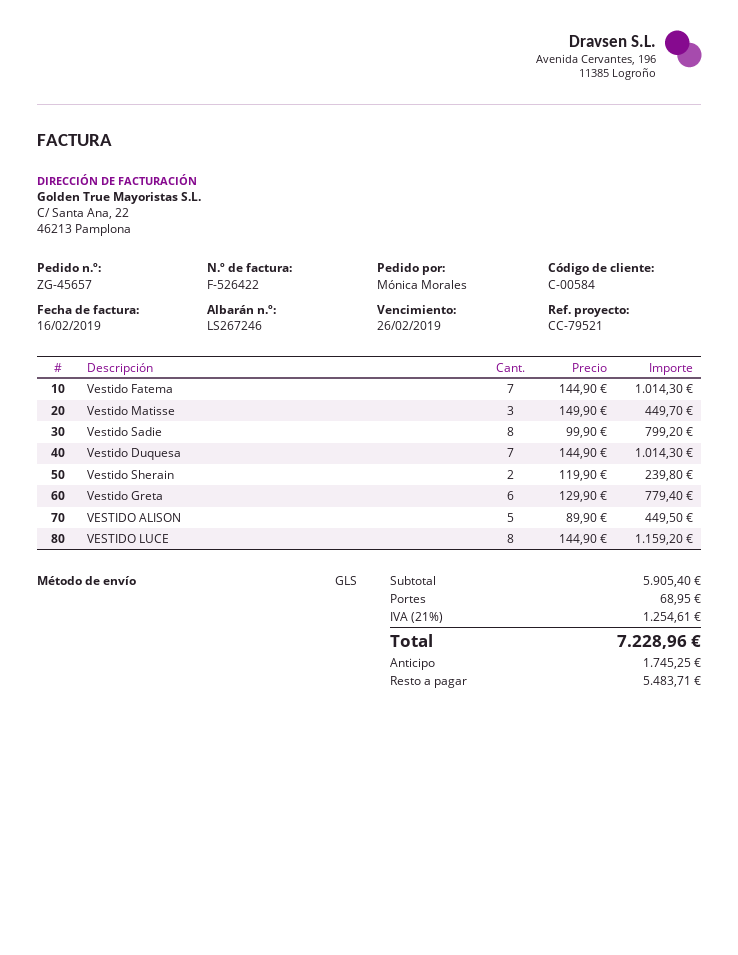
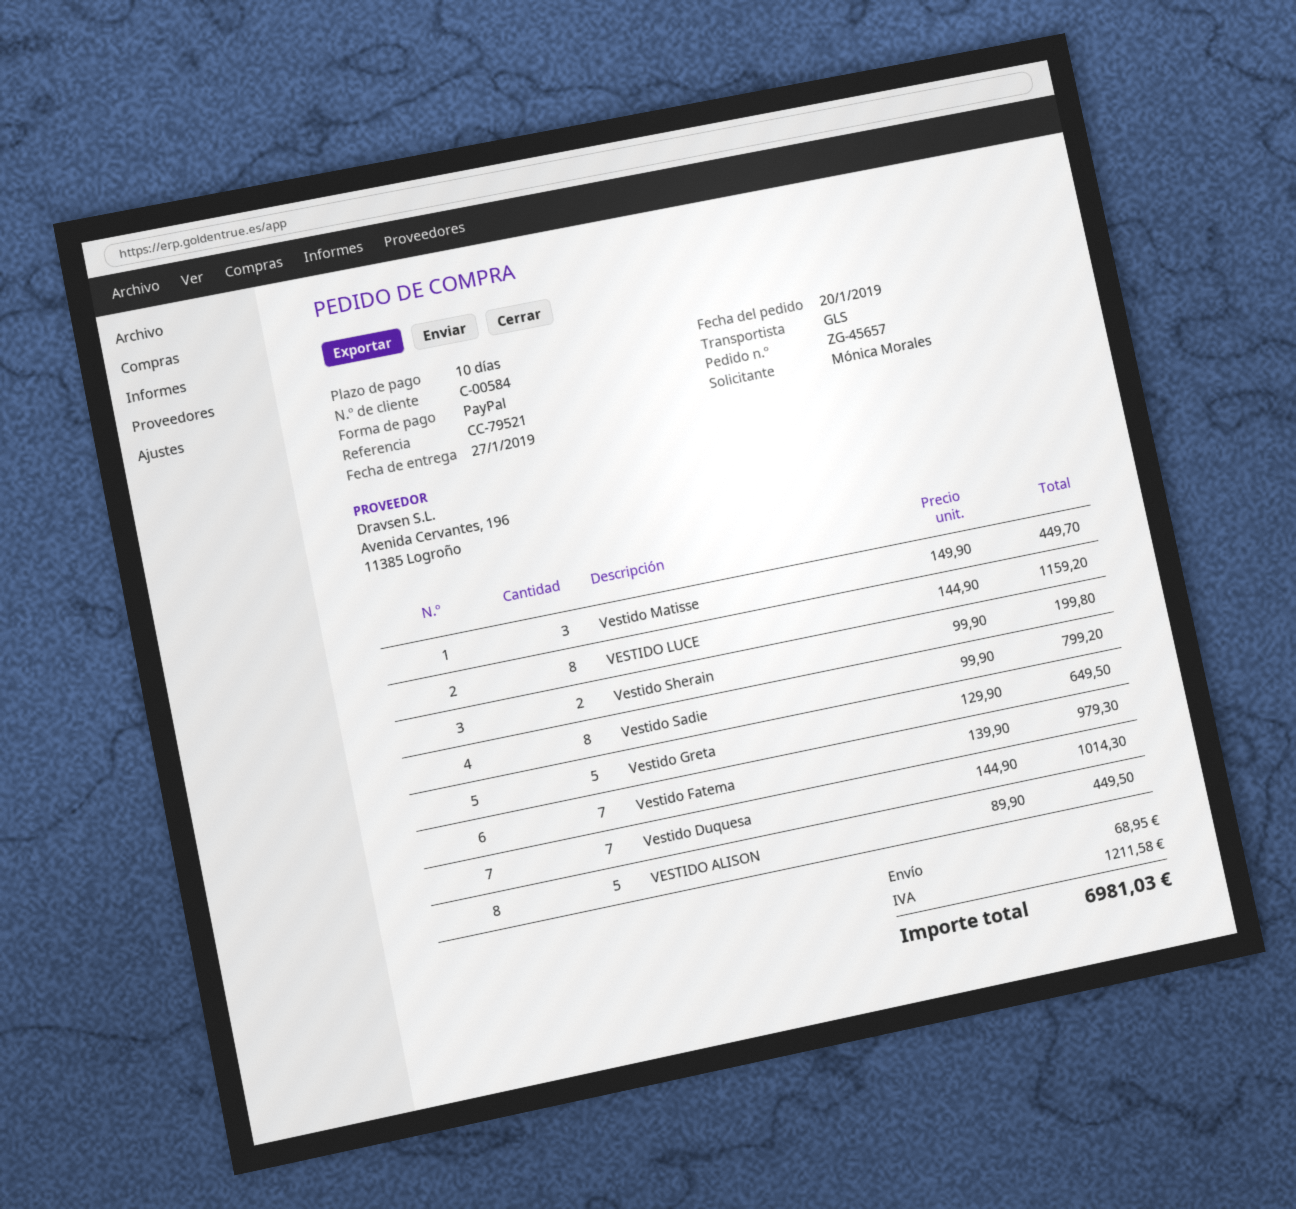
Vestido Fatema: 7 x 144.90 = 1014.30 -> 7 x 139.90 = 979.30
Vestido Sherain: 2 x 119.90 = 239.80 -> 2 x 99.90 = 199.80
Vestido Greta: 6 x 129.90 = 779.40 -> 5 x 129.90 = 649.50
tax: 1254.61 -> 1211.58
total: 7228.96 -> 6981.03

